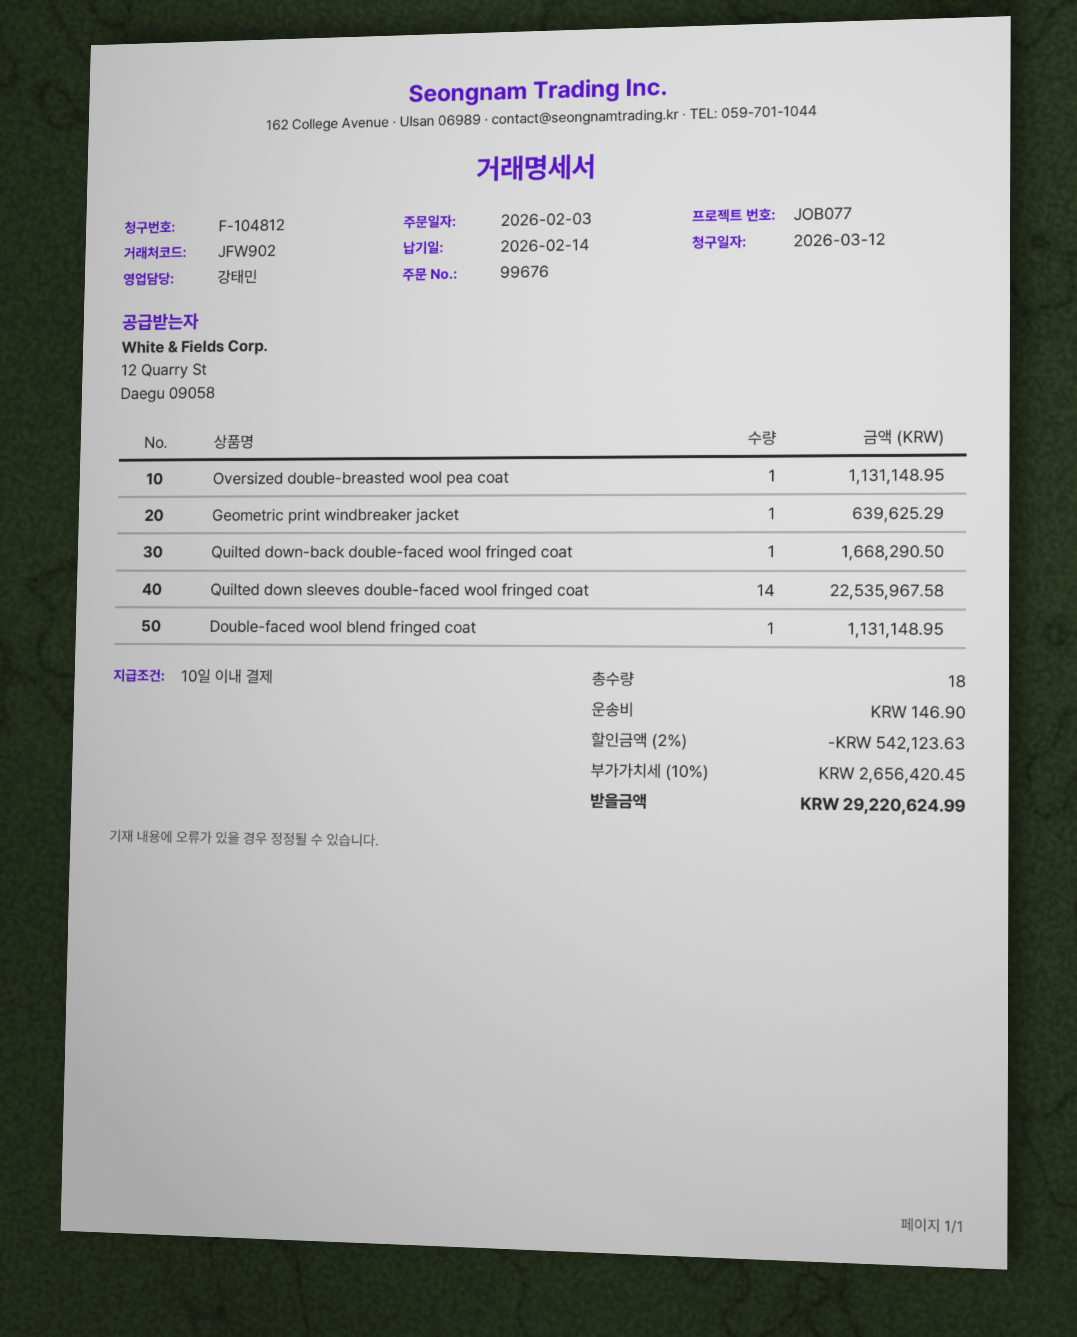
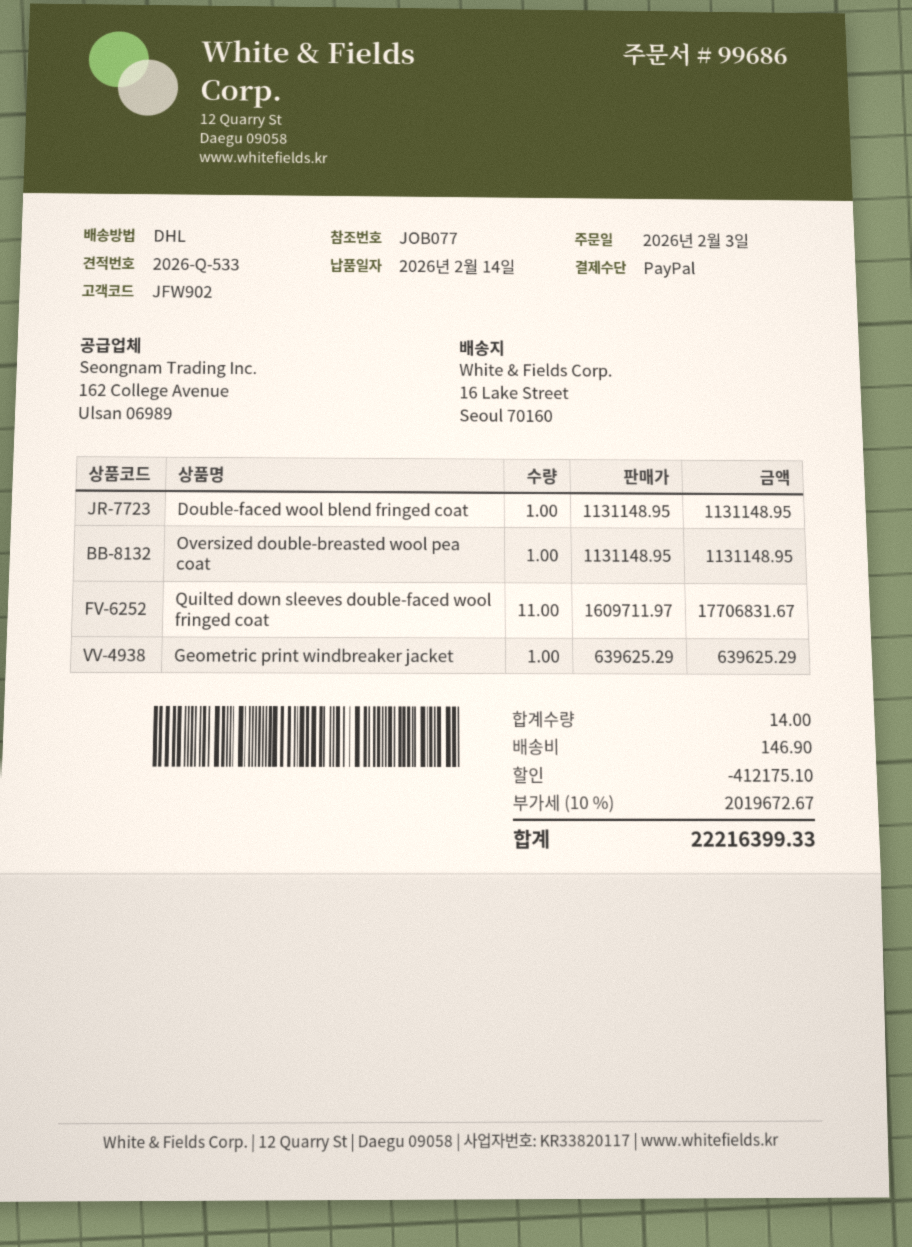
order number: 99676 -> 99686
Quilted down-back double-faced wool fringed coat: 1 for 1668290.50 -> none
Quilted down sleeves double-faced wool fringed coat: 14 for 22535967.58 -> 11 for 17706831.67
total quantity: 18 -> 14
discount: 542123.63 -> 412175.10
tax: 10% = 2656420.45 -> 10% = 2019672.67
total: 29220624.99 -> 22216399.33

